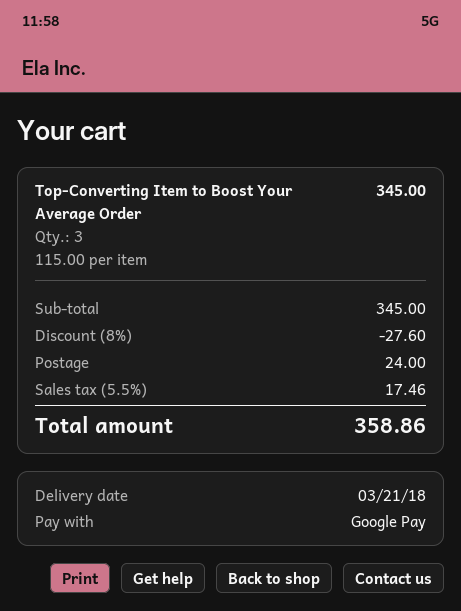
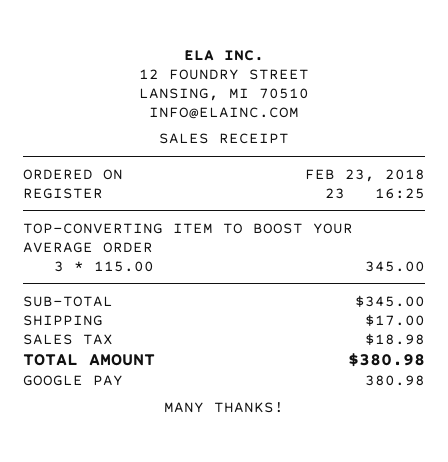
discount: 8% = 27.60 -> none
shipping: 24.00 -> 17.00
tax: 17.46 -> 18.98
total: 358.86 -> 380.98

